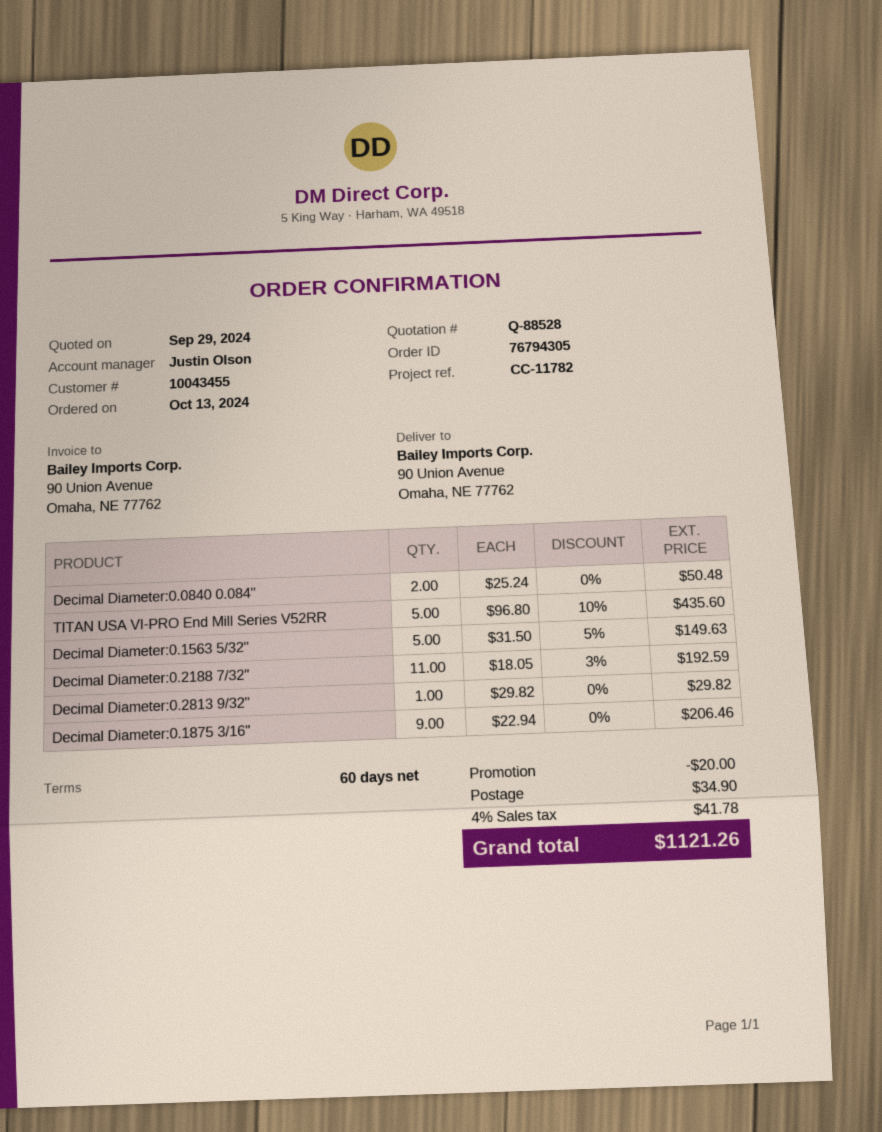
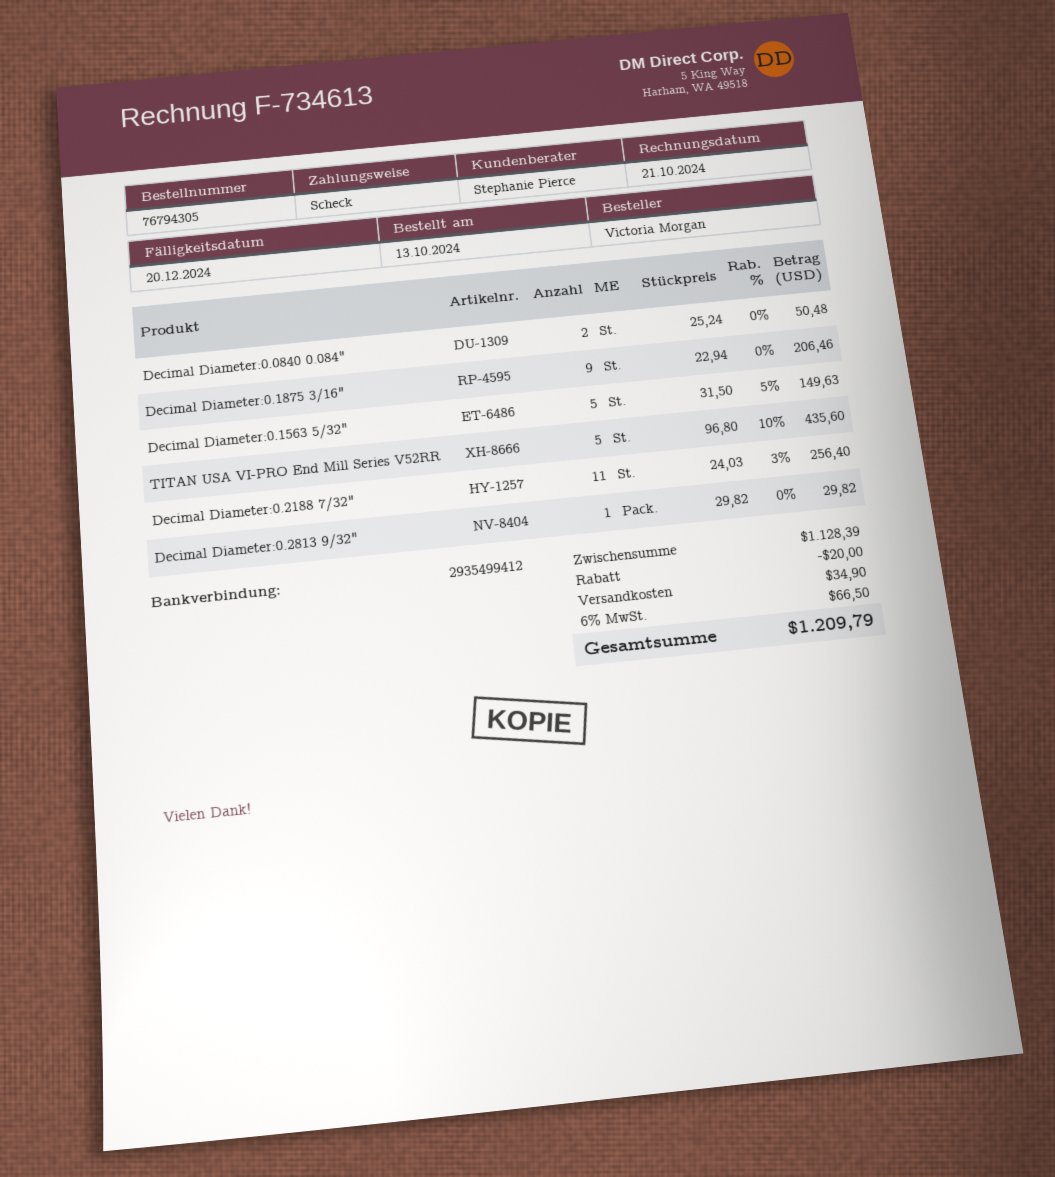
sales rep: Justin Olson -> Stephanie Pierce
Decimal Diameter:0.2188 7/32": 11 x 18.05 - 3% = 192.59 -> 11 x 24.03 - 3% = 256.40
tax: 4% = 41.78 -> 6% = 66.50
total: 1121.26 -> 1209.79

